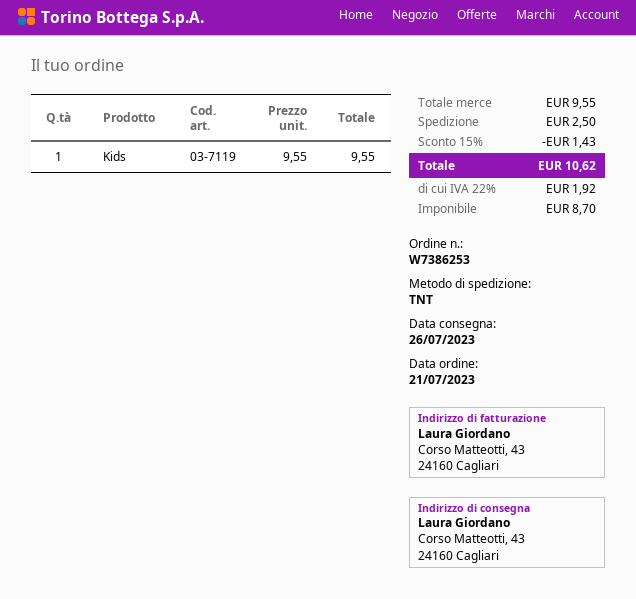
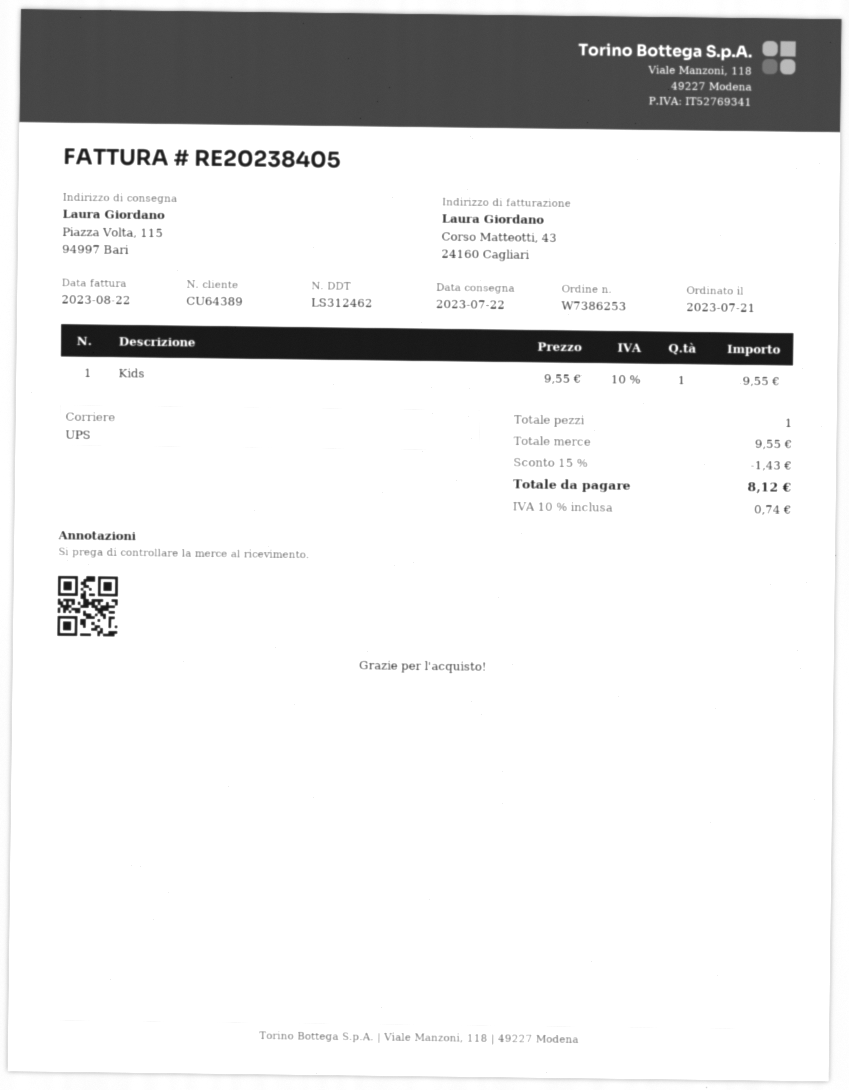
delivery date: 2023-07-26 -> 2023-07-22
shipping method: TNT -> UPS
ship to: Corso Matteotti, 43, 24160 Cagliari -> Piazza Volta, 115, 94997 Bari
shipping: 2.50 -> none
tax: 22% = 1.92 -> 10% = 0.74
total: 10.62 -> 8.12

